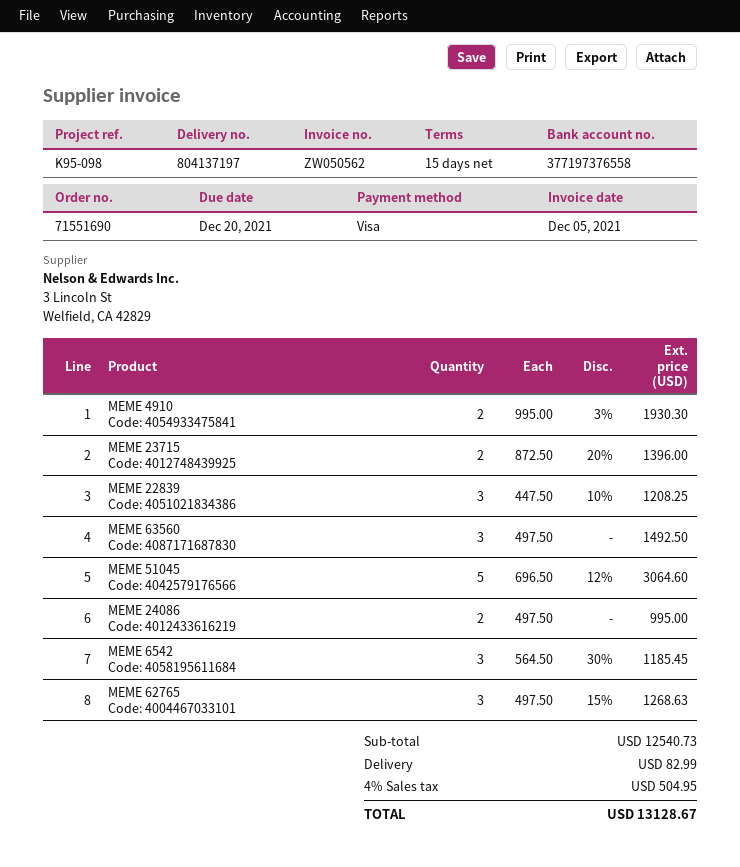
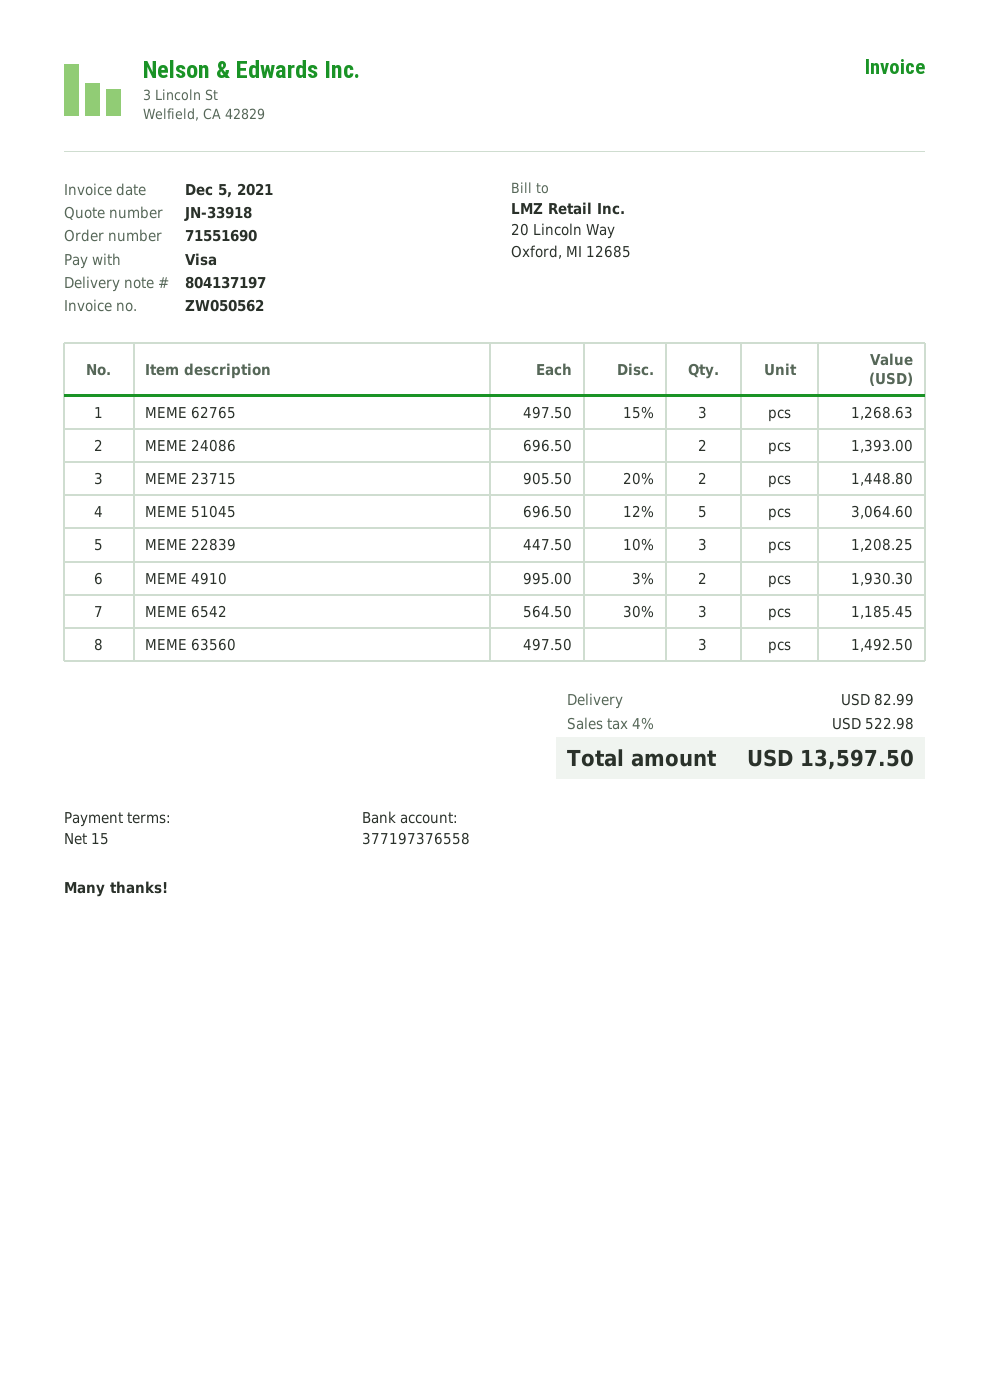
MEME 23715: 2 x 872.50 - 20% = 1396.00 -> 2 x 905.50 - 20% = 1448.80
MEME 24086: 2 x 497.50 = 995.00 -> 2 x 696.50 = 1393.00
tax: 4% = 504.95 -> 4% = 522.98
total: 13128.67 -> 13597.50

